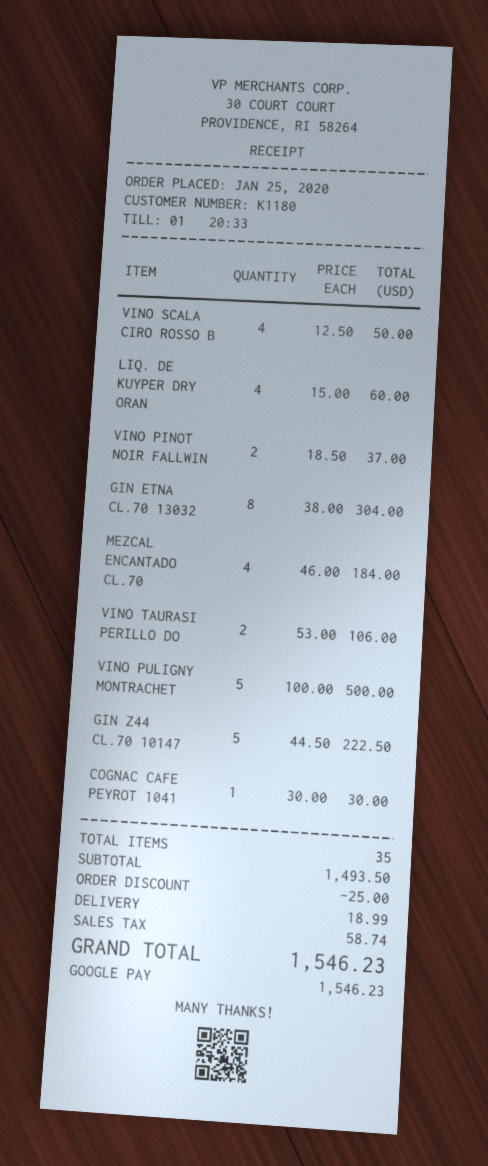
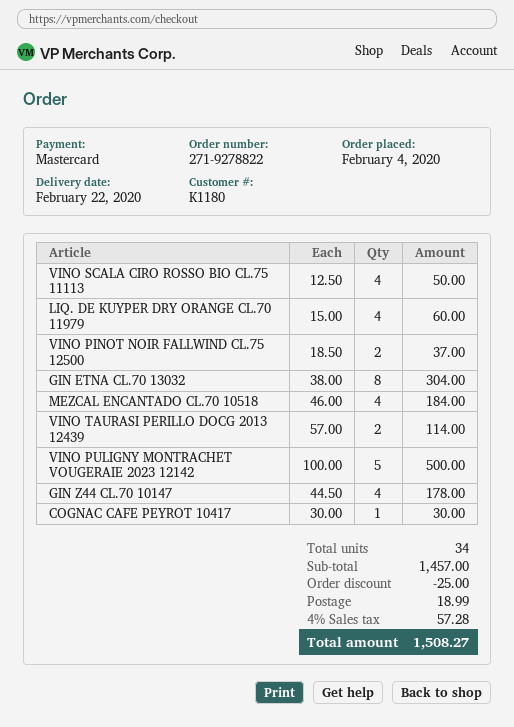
order date: 2020-01-25 -> 2020-02-04
payment method: Google Pay -> Mastercard
VINO TAURASI PERILLO DO: 2 x 53.00 = 106.00 -> 2 x 57.00 = 114.00
GIN Z44 CL.70 10147: 5 x 44.50 = 222.50 -> 4 x 44.50 = 178.00
total quantity: 35 -> 34
subtotal: 1493.50 -> 1457.00
tax: 58.74 -> 57.28
total: 1546.23 -> 1508.27

